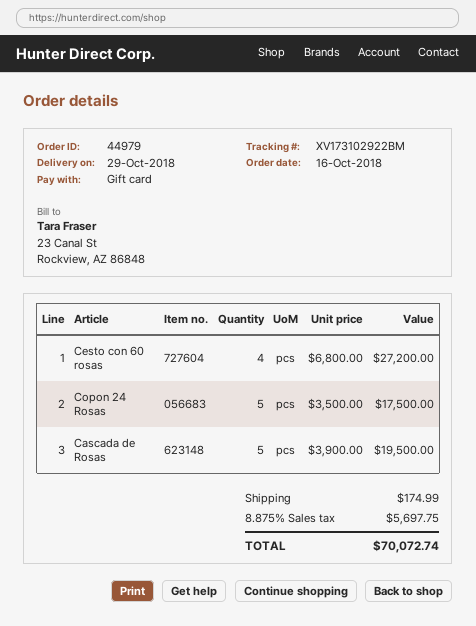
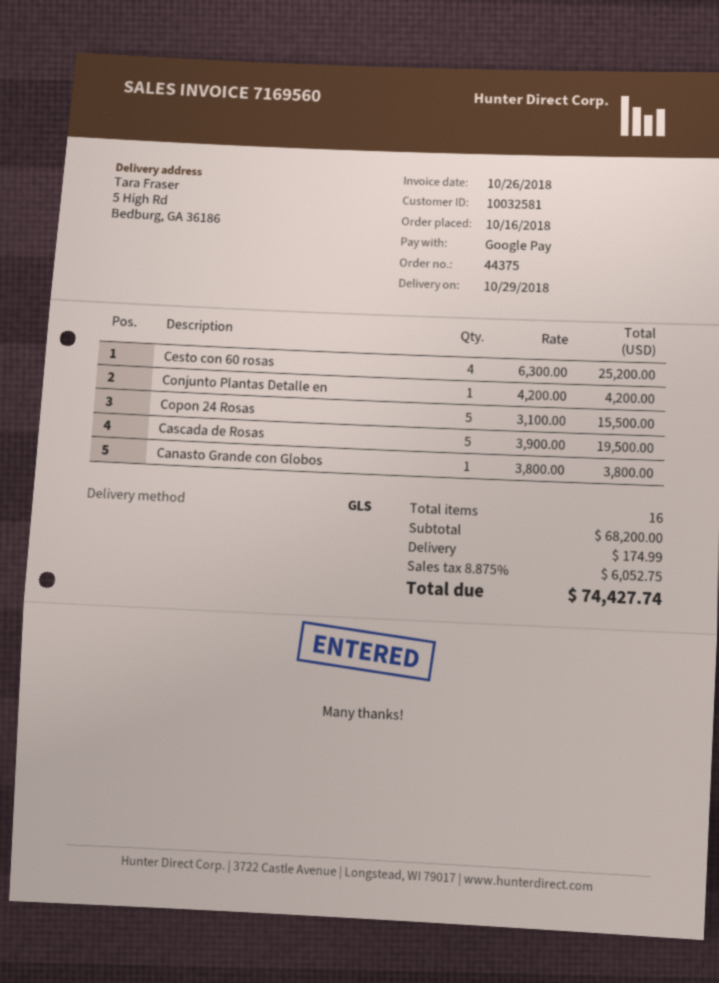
order number: 44979 -> 44375
payment method: gift card -> Google Pay
Cesto con 60 rosas: 4 x 6800.00 = 27200.00 -> 4 x 6300.00 = 25200.00
Copon 24 Rosas: 5 x 3500.00 = 17500.00 -> 5 x 3100.00 = 15500.00
Conjunto Plantas Detalle en: none -> 1 x 4200.00 = 4200.00
Canasto Grande con Globos: none -> 1 x 3800.00 = 3800.00
tax: 8.875% = 5697.75 -> 8.875% = 6052.75
total: 70072.74 -> 74427.74

